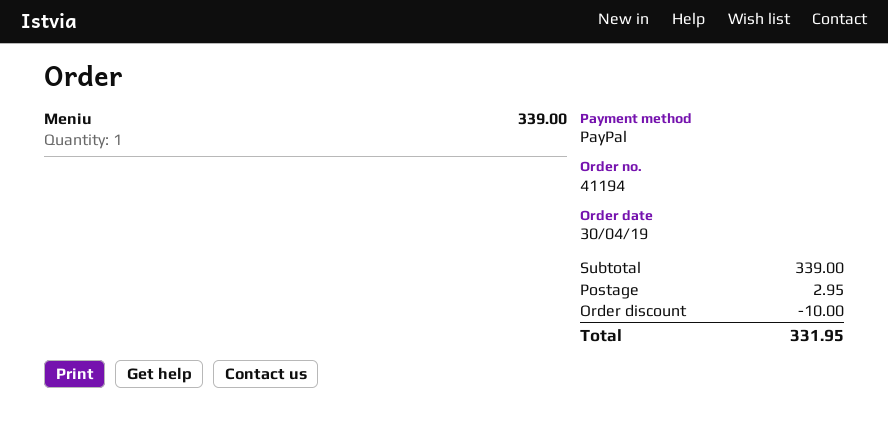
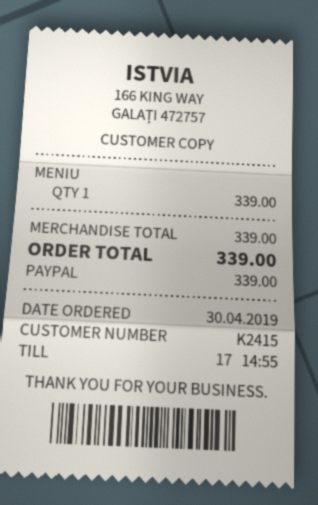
discount: 10.00 -> none
shipping: 2.95 -> none
total: 331.95 -> 339.00

